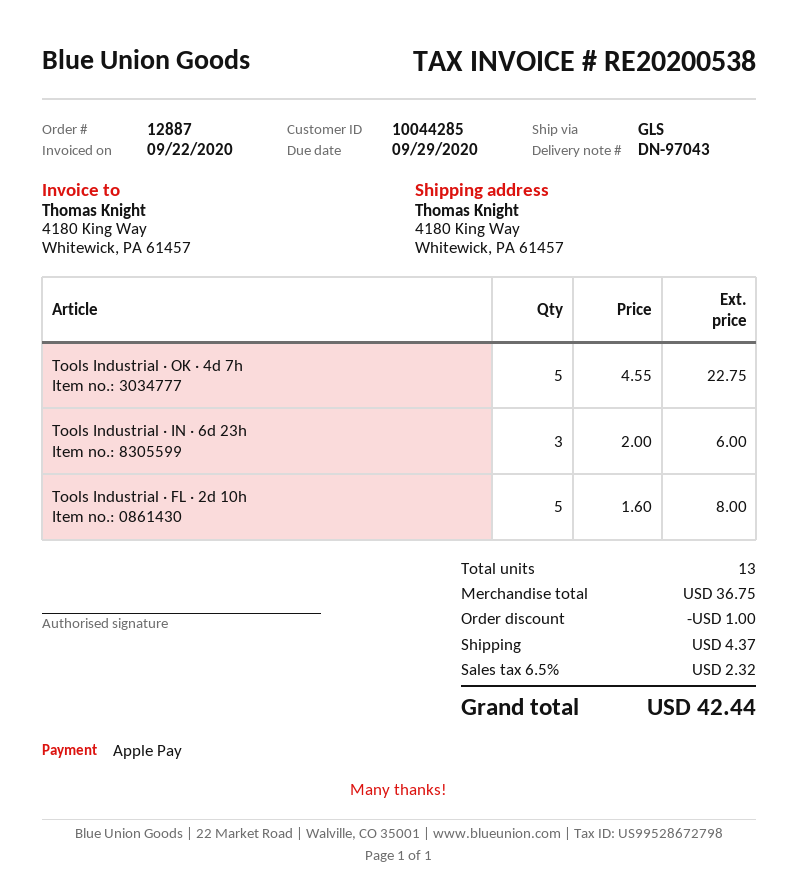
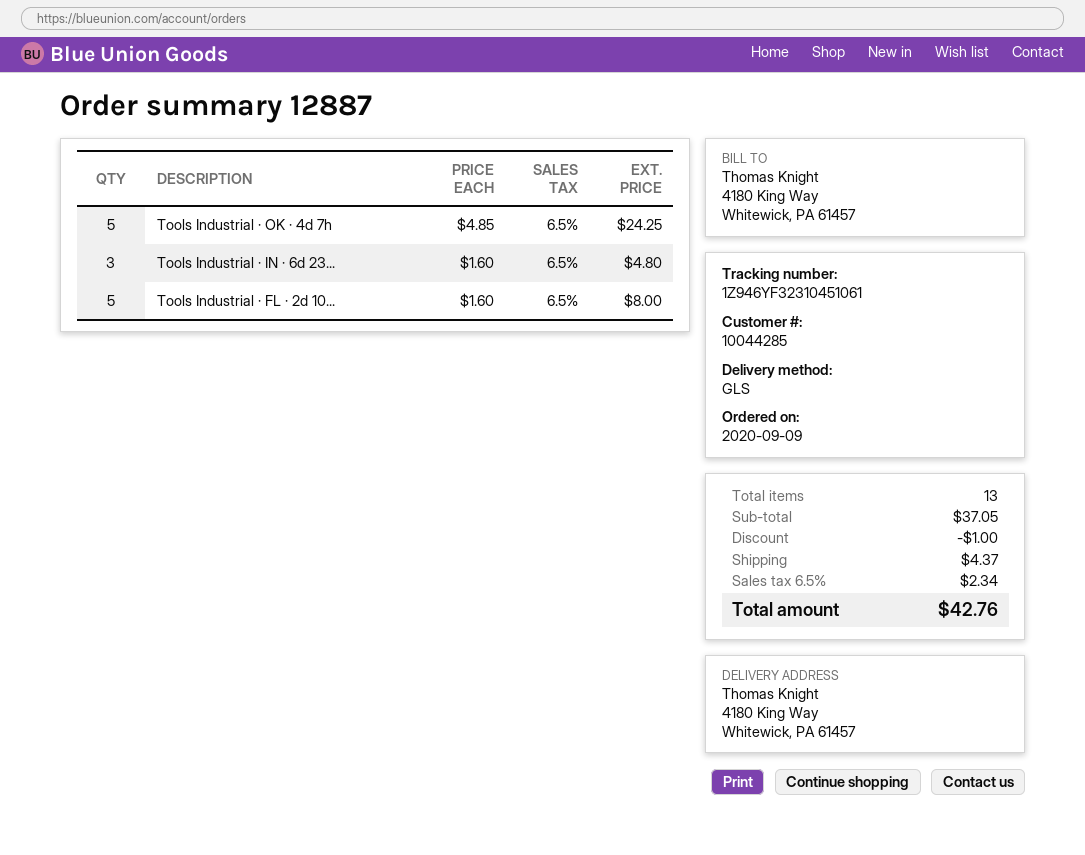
Tools Industrial · OK · 4d 7h: 5 x 4.55 = 22.75 -> 5 x 4.85 = 24.25
Tools Industrial · IN · 6d 23h: 3 x 2.00 = 6.00 -> 3 x 1.60 = 4.80
subtotal: 36.75 -> 37.05
tax: 6.5% = 2.32 -> 6.5% = 2.34
total: 42.44 -> 42.76

